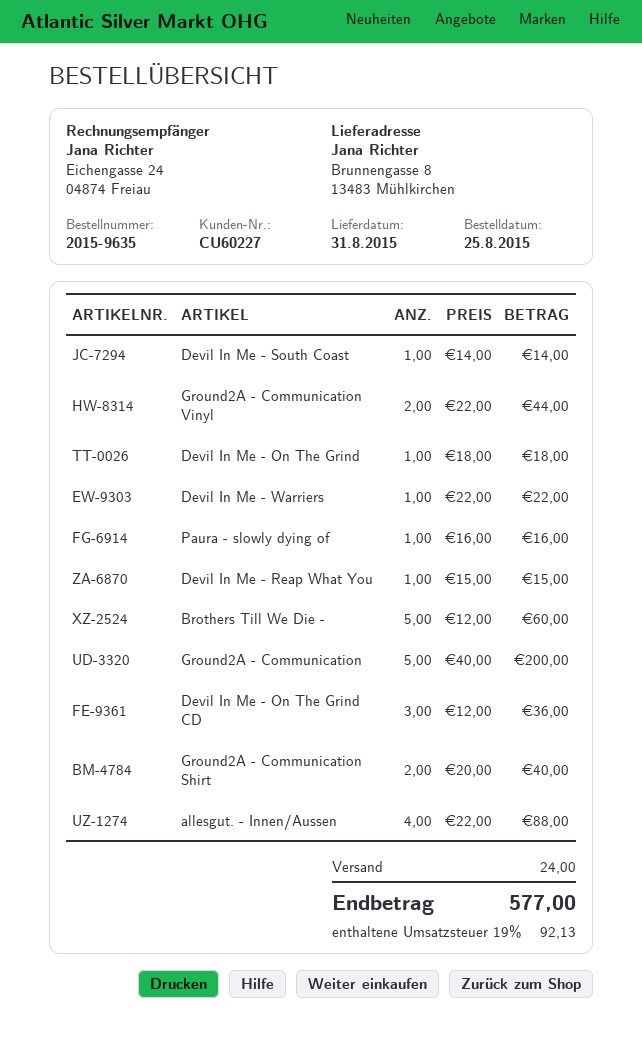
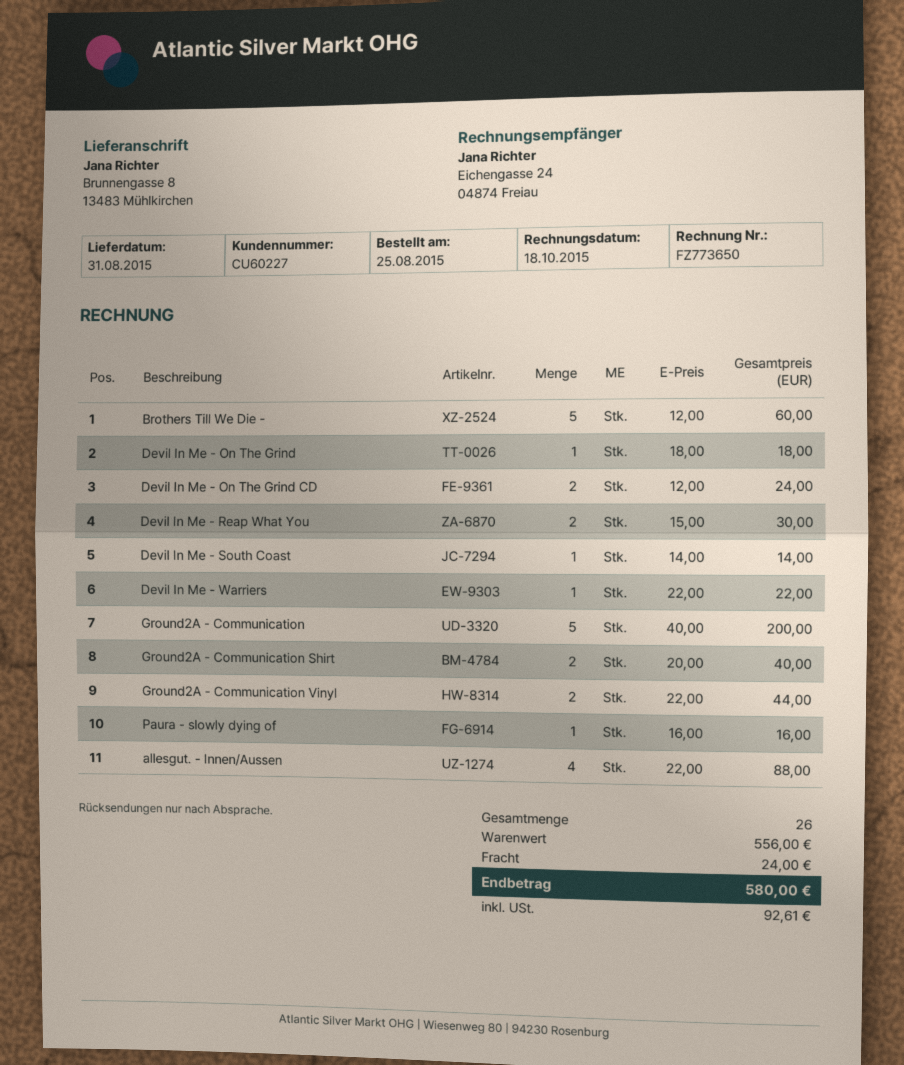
Devil In Me - Reap What You: 1 x 15.00 = 15.00 -> 2 x 15.00 = 30.00
Devil In Me - On The Grind CD: 3 x 12.00 = 36.00 -> 2 x 12.00 = 24.00
tax: 92.13 -> 92.61
total: 577.00 -> 580.00

